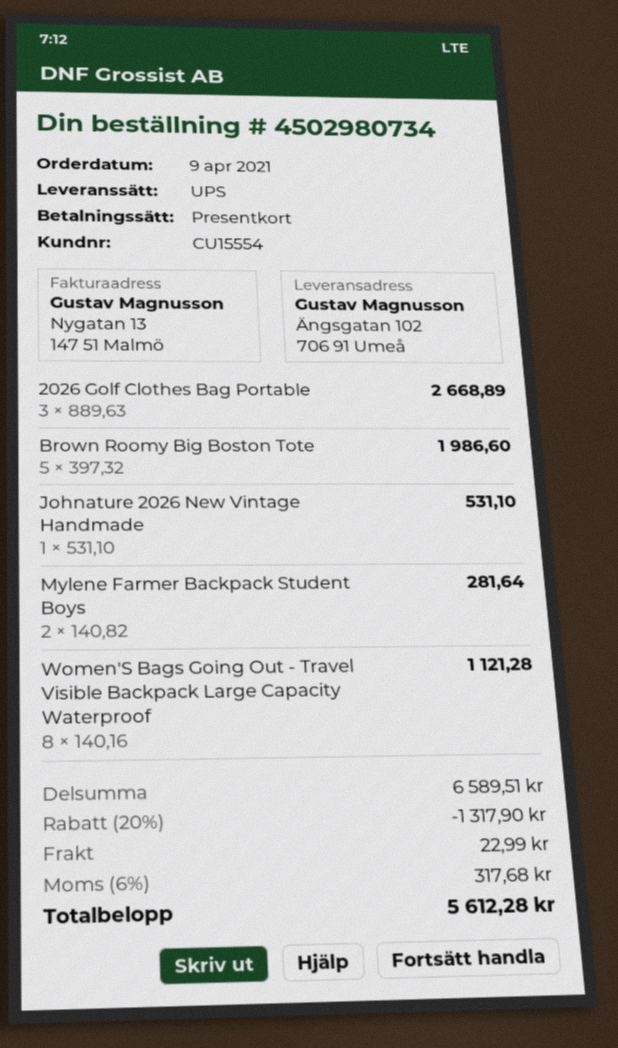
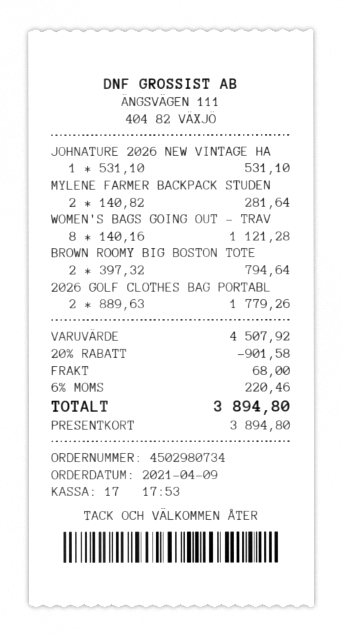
2026 Golf Clothes Bag Portable: 3 x 889.63 = 2668.89 -> 2 x 889.63 = 1779.26
Brown Roomy Big Boston Tote: 5 x 397.32 = 1986.60 -> 2 x 397.32 = 794.64
subtotal: 6589.51 -> 4507.92
discount: 20% = 1317.90 -> 20% = 901.58
shipping: 22.99 -> 68.00
tax: 6% = 317.68 -> 6% = 220.46
total: 5612.28 -> 3894.80

